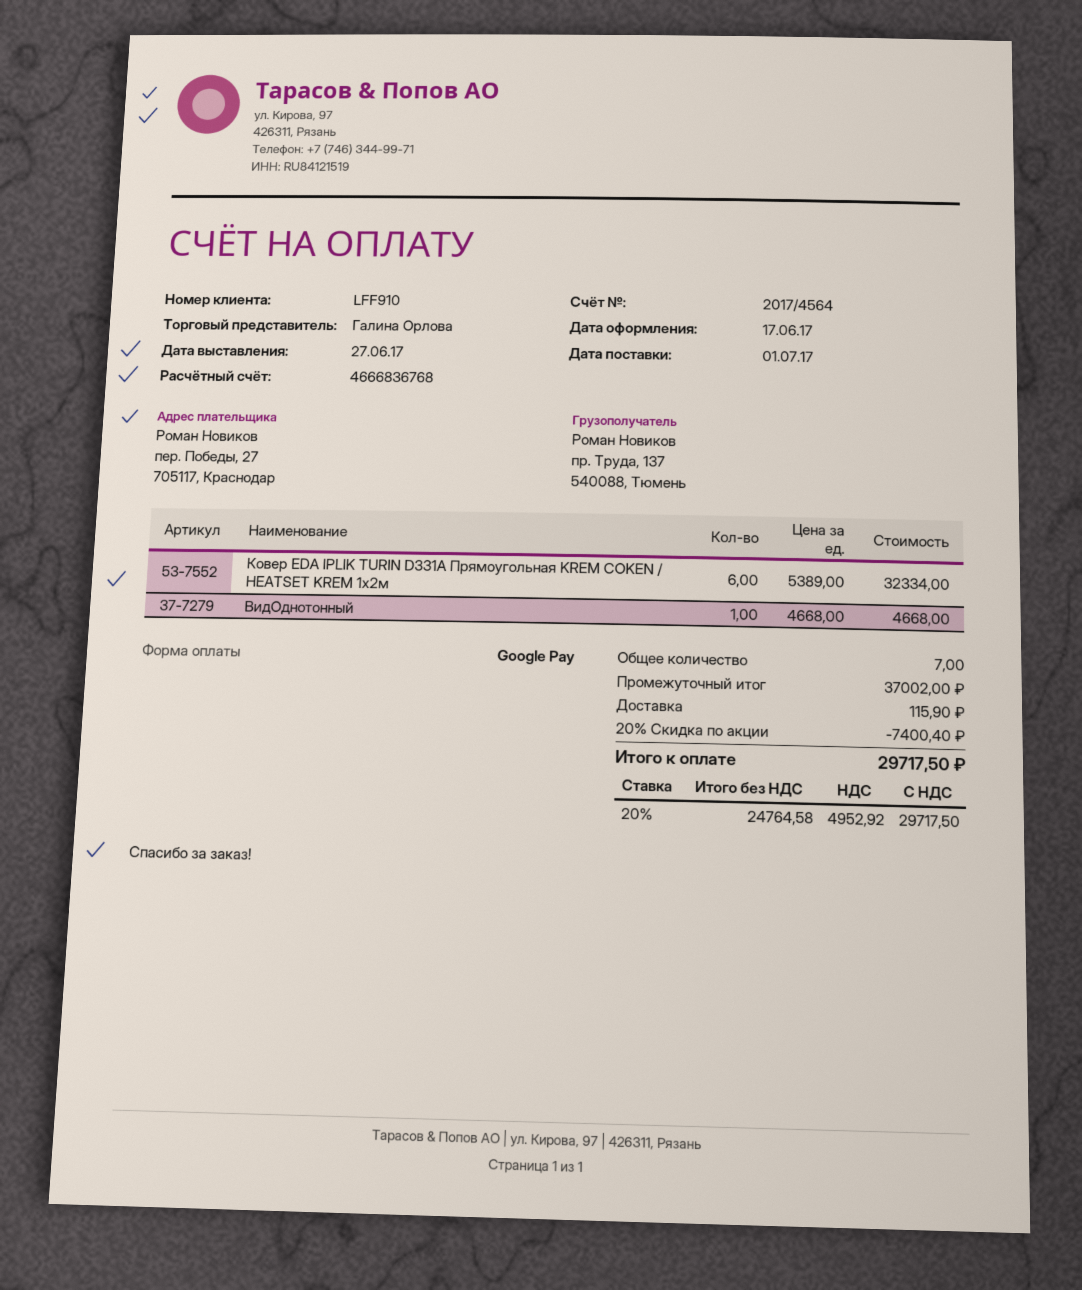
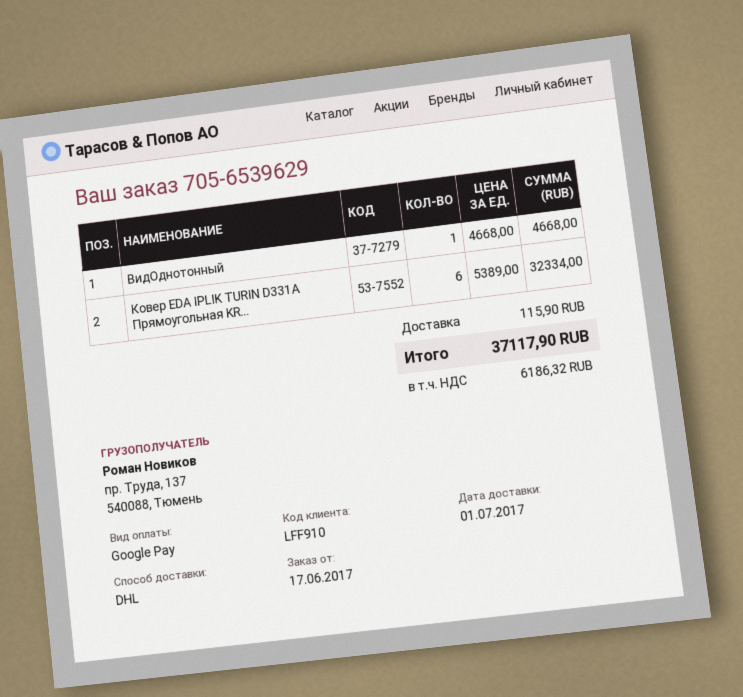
discount: 20% = 7400.40 -> none
tax: 4952.92 -> 6186.32
total: 29717.50 -> 37117.90

